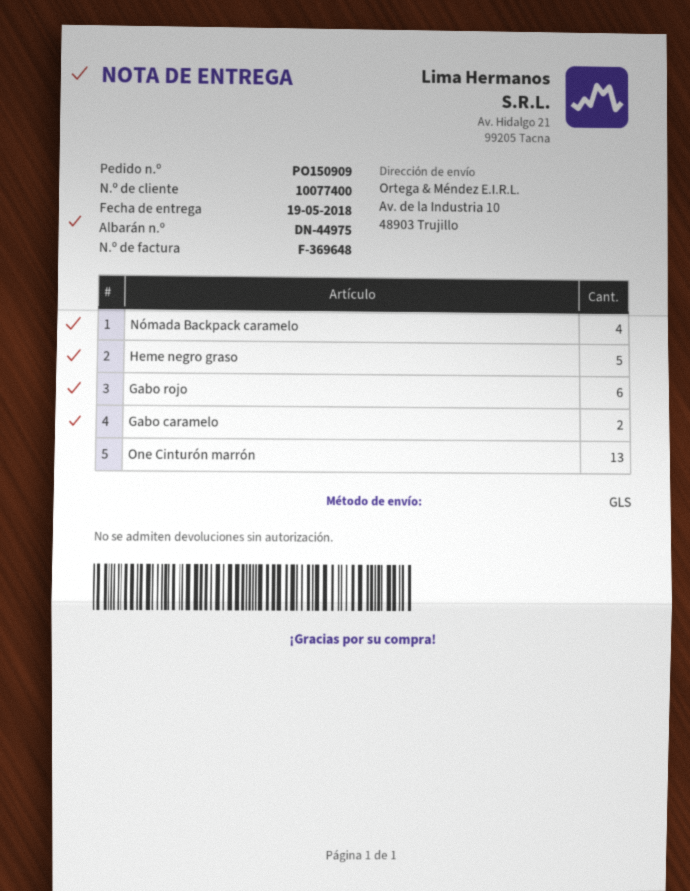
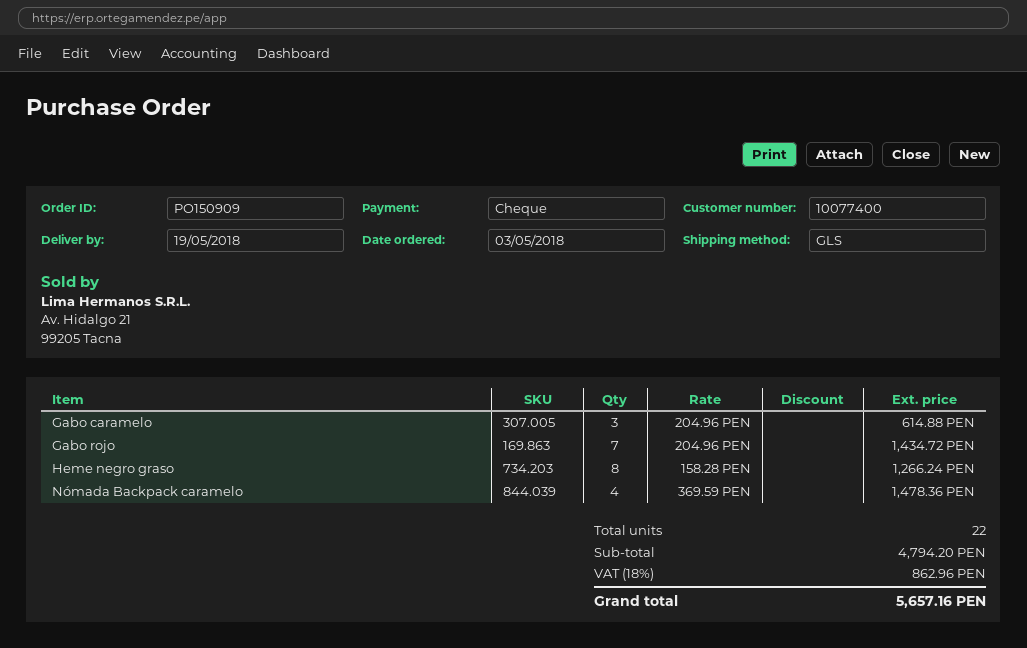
Heme negro graso: 5 -> 8
Gabo rojo: 6 -> 7
Gabo caramelo: 2 -> 3
One Cinturón marrón: 13 -> none

